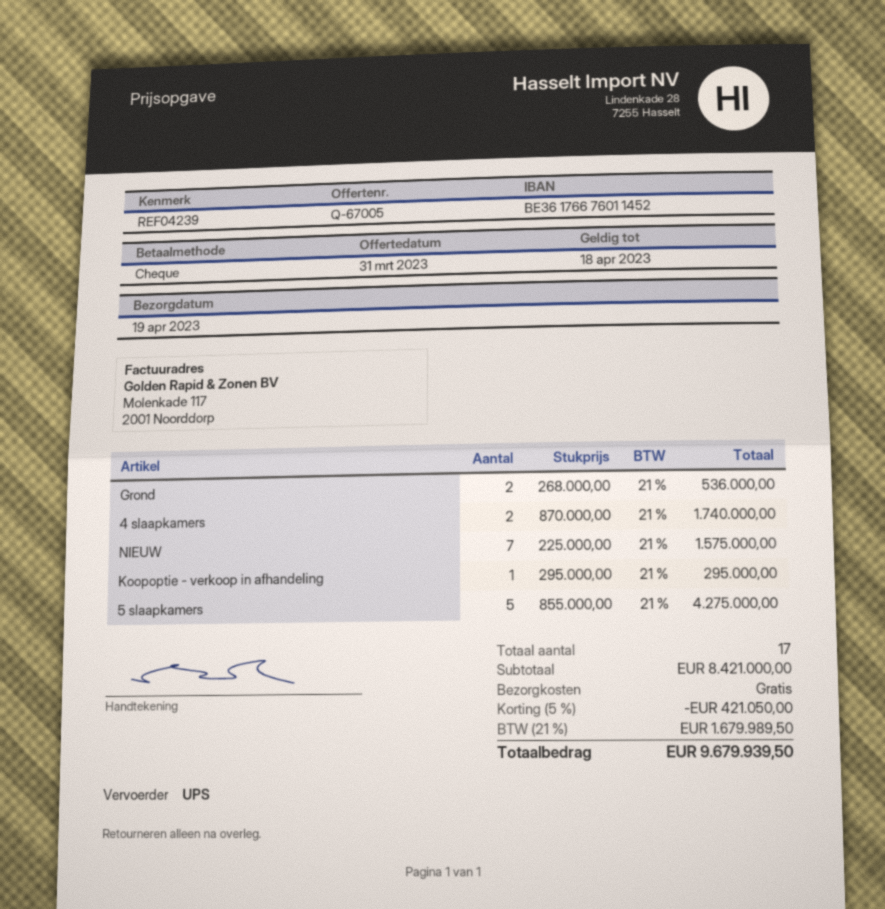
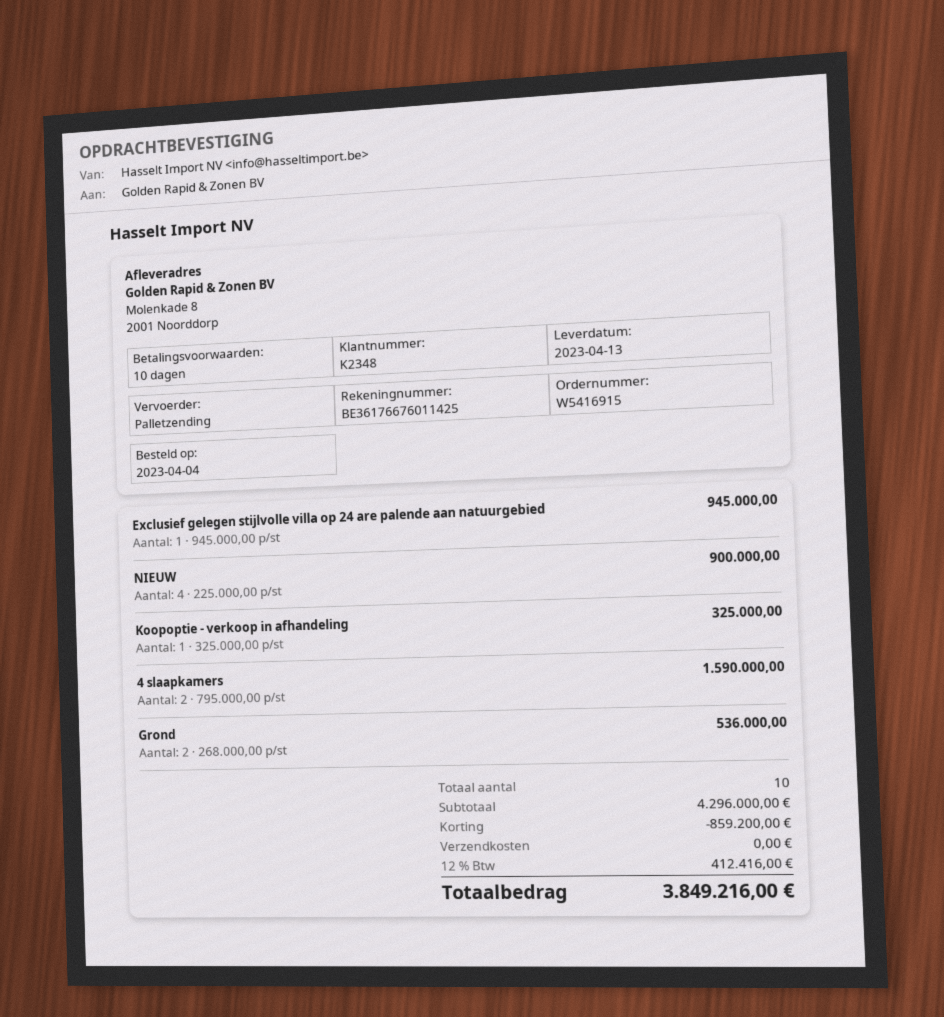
delivery date: 2023-04-19 -> 2023-04-13
bank account: BE36176676011452 -> BE36176676011425
shipping method: UPS -> pallet freight
4 slaapkamers: 2 x 870000.00 = 1740000.00 -> 2 x 795000.00 = 1590000.00
NIEUW: 7 x 225000.00 = 1575000.00 -> 4 x 225000.00 = 900000.00
Koopoptie - verkoop in afhandeling: 1 x 295000.00 = 295000.00 -> 1 x 325000.00 = 325000.00
5 slaapkamers: 5 x 855000.00 = 4275000.00 -> none
Exclusief gelegen stijlvolle villa op 24 are palende aan natuurgebied: none -> 1 x 945000.00 = 945000.00
total quantity: 17 -> 10
subtotal: 8421000.00 -> 4296000.00
discount: 421050.00 -> 859200.00
tax: 21% = 1679989.50 -> 12% = 412416.00
total: 9679939.50 -> 3849216.00

